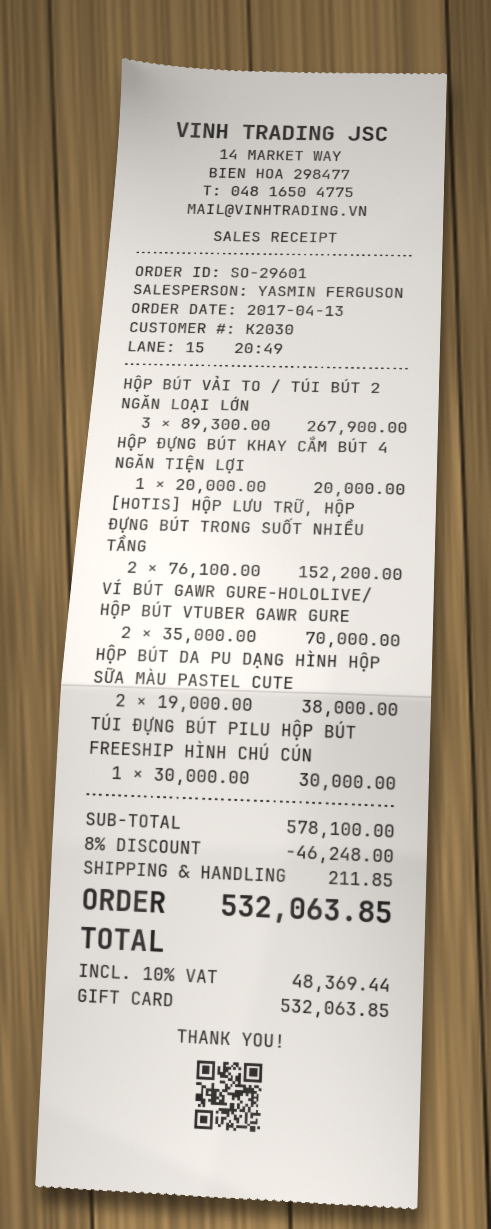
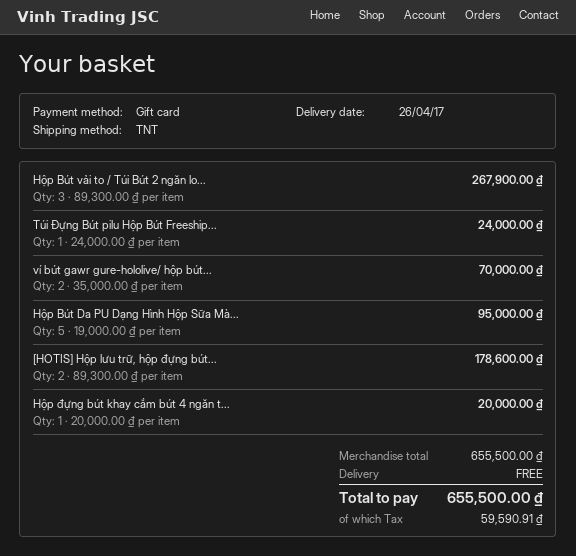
[HOTIS] HỘP LƯU TRỮ, HỘP ĐỰNG BÚT TRONG SUỐT NHIỀU TẦNG: 2 x 76100.00 = 152200.00 -> 2 x 89300.00 = 178600.00
HỘP BÚT DA PU DẠNG HÌNH HỘP SỮA MÀU PASTEL CUTE: 2 x 19000.00 = 38000.00 -> 5 x 19000.00 = 95000.00
TÚI ĐỰNG BÚT PILU HỘP BÚT FREESHIP HÌNH CHÚ CÚN: 1 x 30000.00 = 30000.00 -> 1 x 24000.00 = 24000.00
subtotal: 578100.00 -> 655500.00
discount: 8% = 46248.00 -> none
shipping: 211.85 -> 0.00
tax: 48369.44 -> 59590.91
total: 532063.85 -> 655500.00

